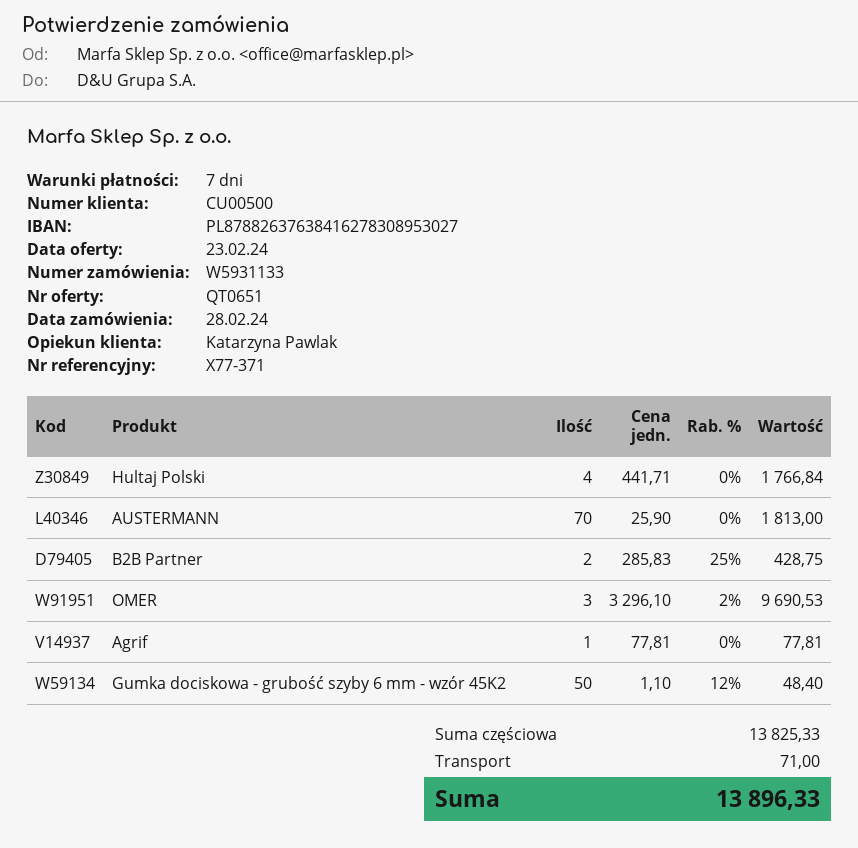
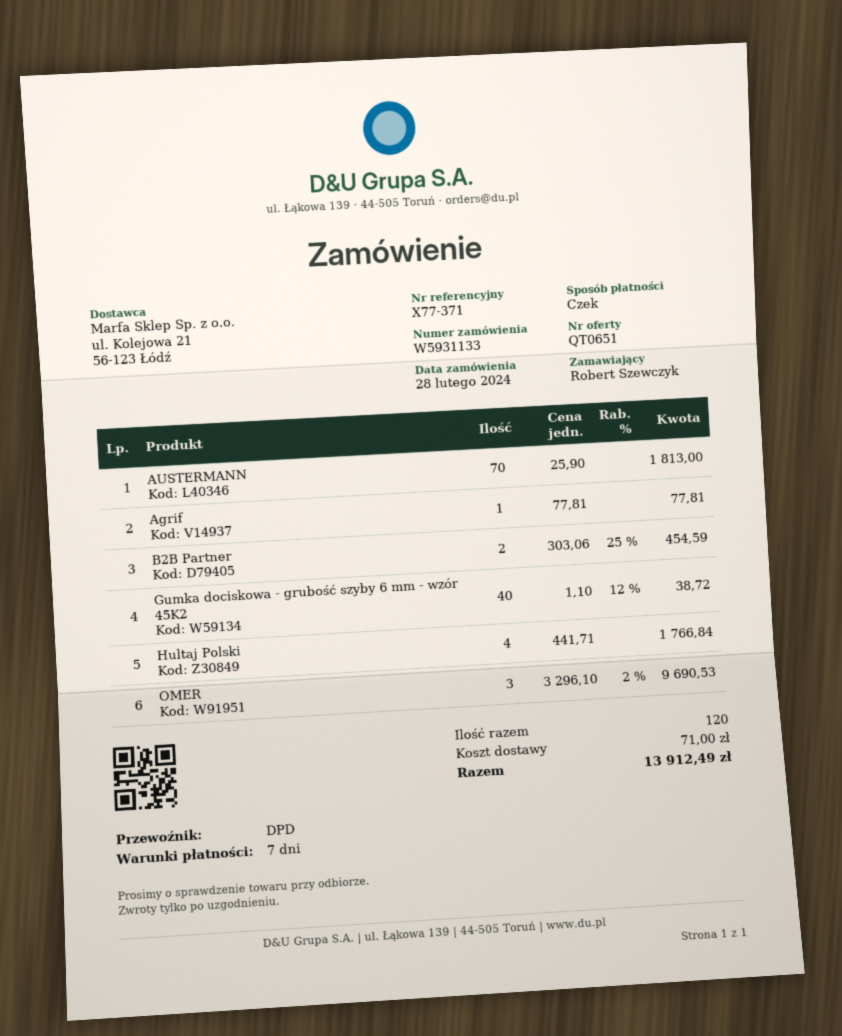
B2B Partner: 2 x 285.83 - 25% = 428.75 -> 2 x 303.06 - 25% = 454.59
Gumka dociskowa - grubość szyby 6 mm - wzór 45K2: 50 x 1.10 - 12% = 48.40 -> 40 x 1.10 - 12% = 38.72
total: 13896.33 -> 13912.49

